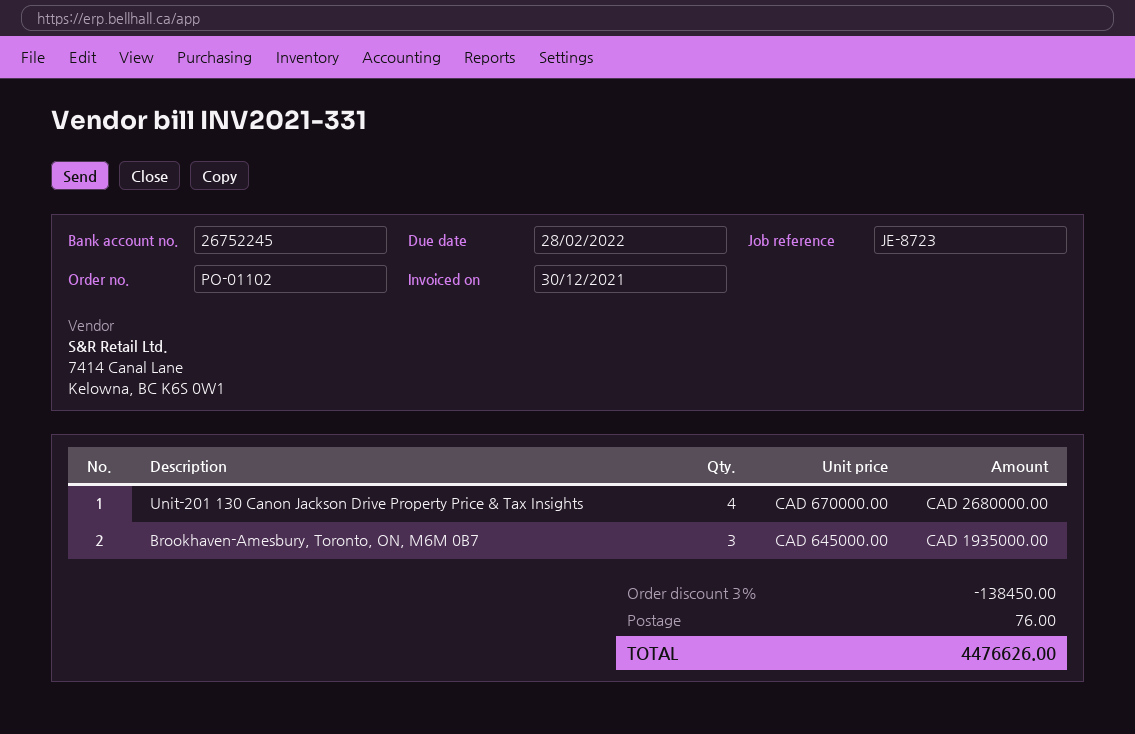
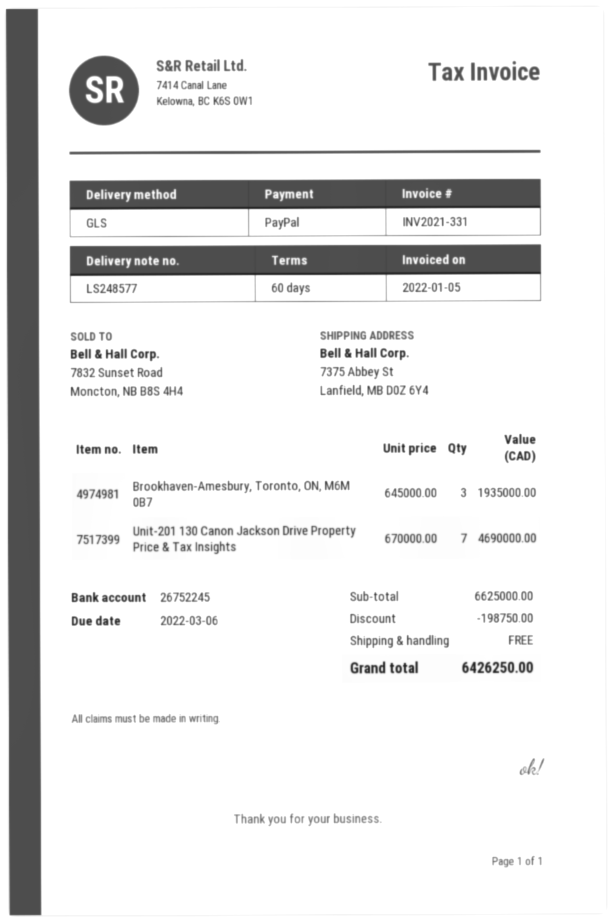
invoice date: 2021-12-30 -> 2022-01-05
due date: 2022-02-28 -> 2022-03-06
Unit-201 130 Canon Jackson Drive Property Price & Tax Insights: 4 x 670000.00 = 2680000.00 -> 7 x 670000.00 = 4690000.00
discount: 138450.00 -> 198750.00
shipping: 76.00 -> 0.00
total: 4476626.00 -> 6426250.00

